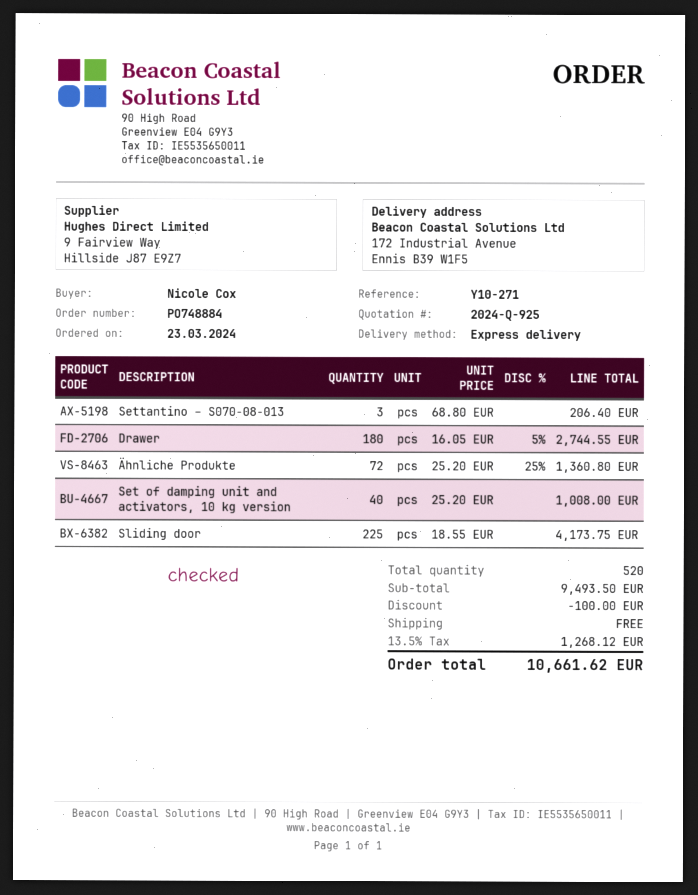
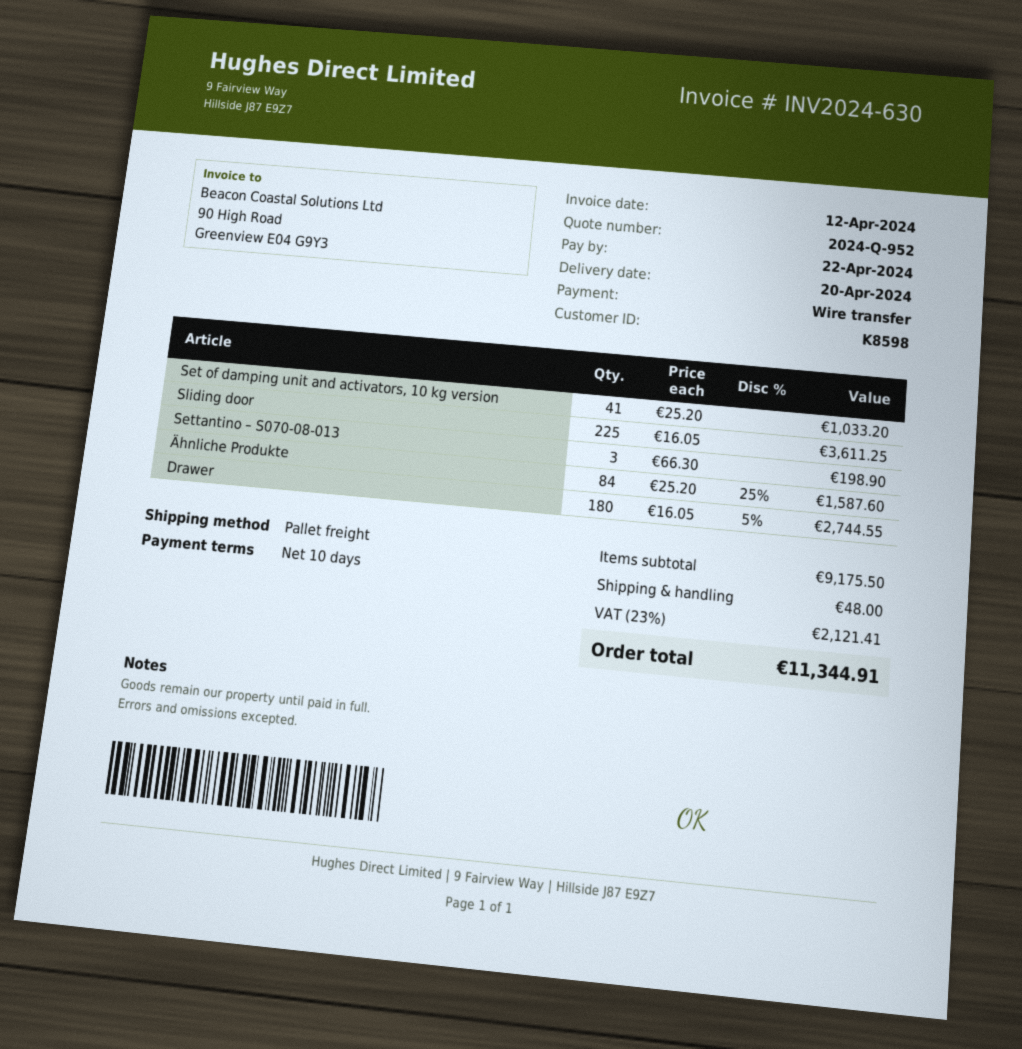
quote number: 2024-Q-925 -> 2024-Q-952
shipping method: express -> pallet freight
Settantino – S070-08-013: 3 x 68.80 = 206.40 -> 3 x 66.30 = 198.90
Ähnliche Produkte: 72 x 25.20 - 25% = 1360.80 -> 84 x 25.20 - 25% = 1587.60
Set of damping unit and activators, 10 kg version: 40 x 25.20 = 1008.00 -> 41 x 25.20 = 1033.20
Sliding door: 225 x 18.55 = 4173.75 -> 225 x 16.05 = 3611.25
subtotal: 9493.50 -> 9175.50
discount: 100.00 -> none
shipping: 0.00 -> 48.00
tax: 13.5% = 1268.12 -> 23% = 2121.41
total: 10661.62 -> 11344.91

